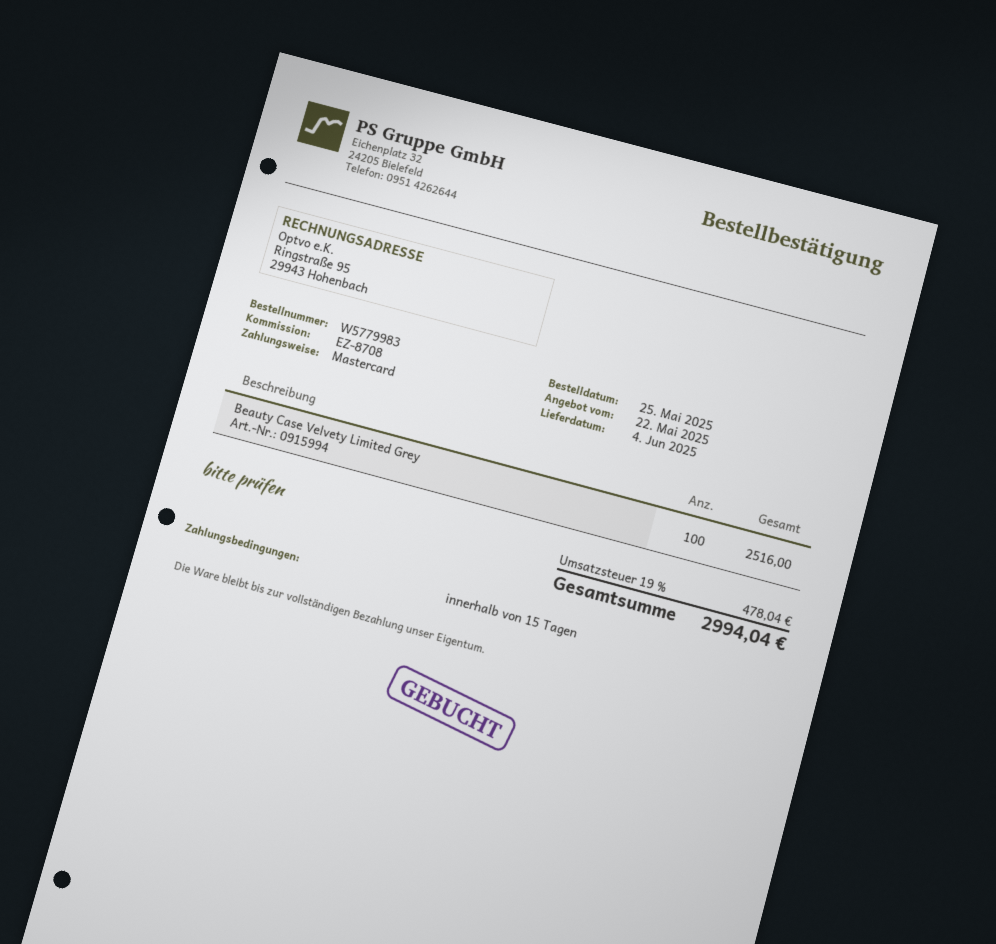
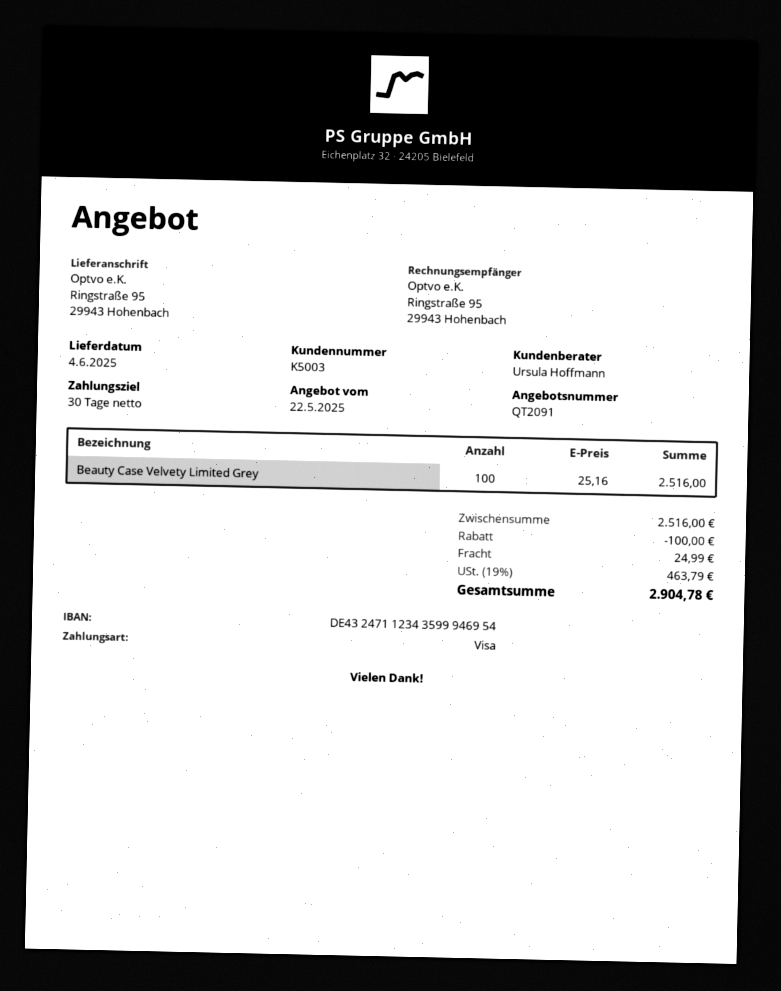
payment terms: 15 days -> 30 days
payment method: Mastercard -> Visa
discount: none -> 100.00
shipping: none -> 24.99
tax: 19% = 478.04 -> 19% = 463.79
total: 2994.04 -> 2904.78

